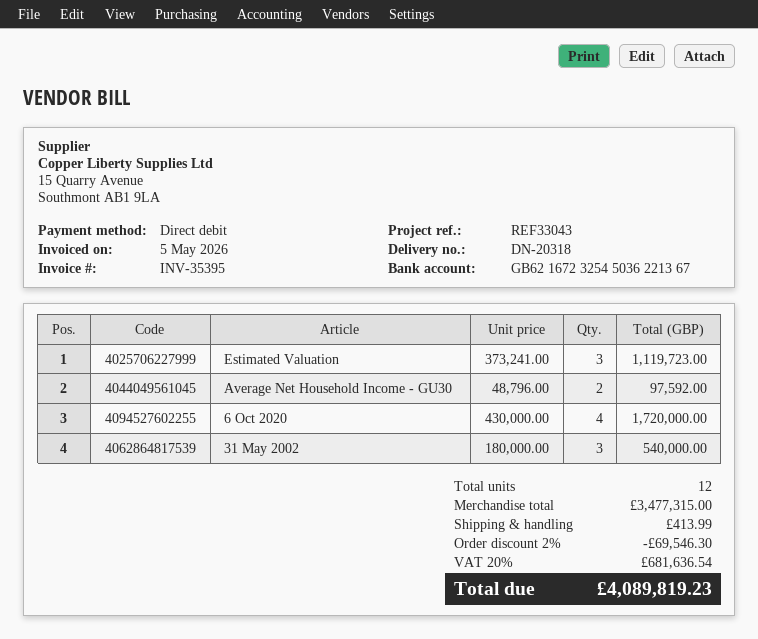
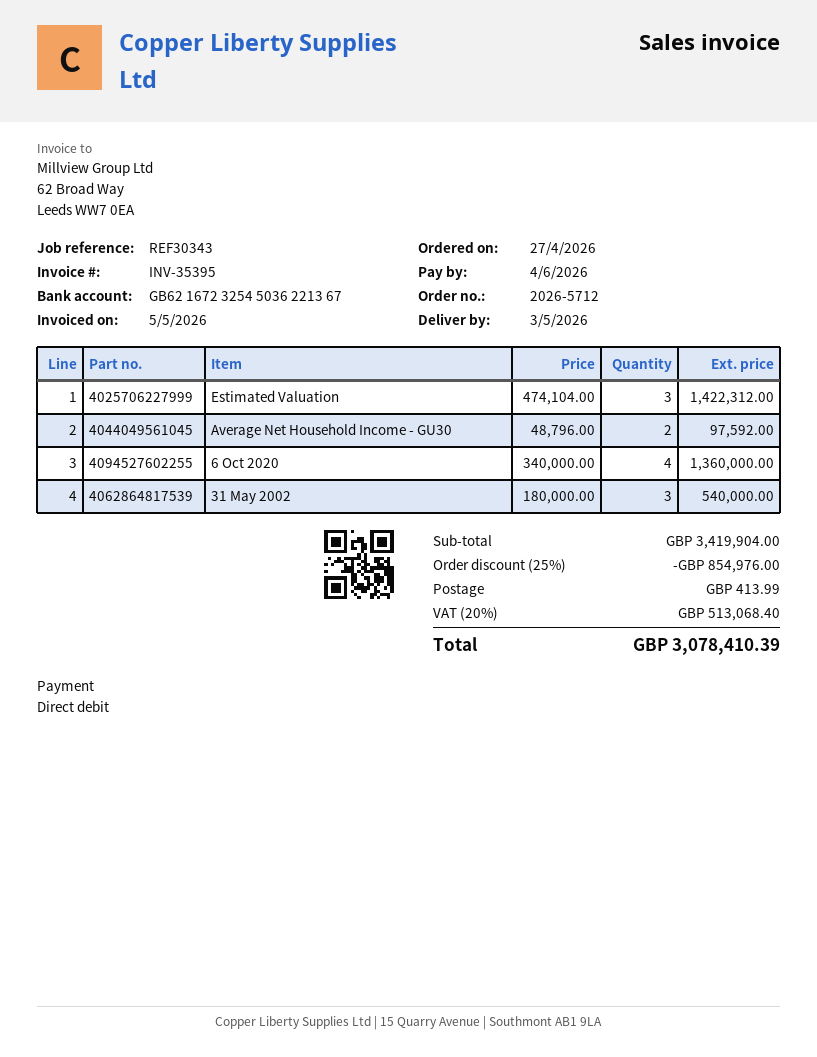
reference: REF33043 -> REF30343
Estimated Valuation: 3 x 373241.00 = 1119723.00 -> 3 x 474104.00 = 1422312.00
6 Oct 2020: 4 x 430000.00 = 1720000.00 -> 4 x 340000.00 = 1360000.00
subtotal: 3477315.00 -> 3419904.00
discount: 2% = 69546.30 -> 25% = 854976.00
tax: 20% = 681636.54 -> 20% = 513068.40
total: 4089819.23 -> 3078410.39

